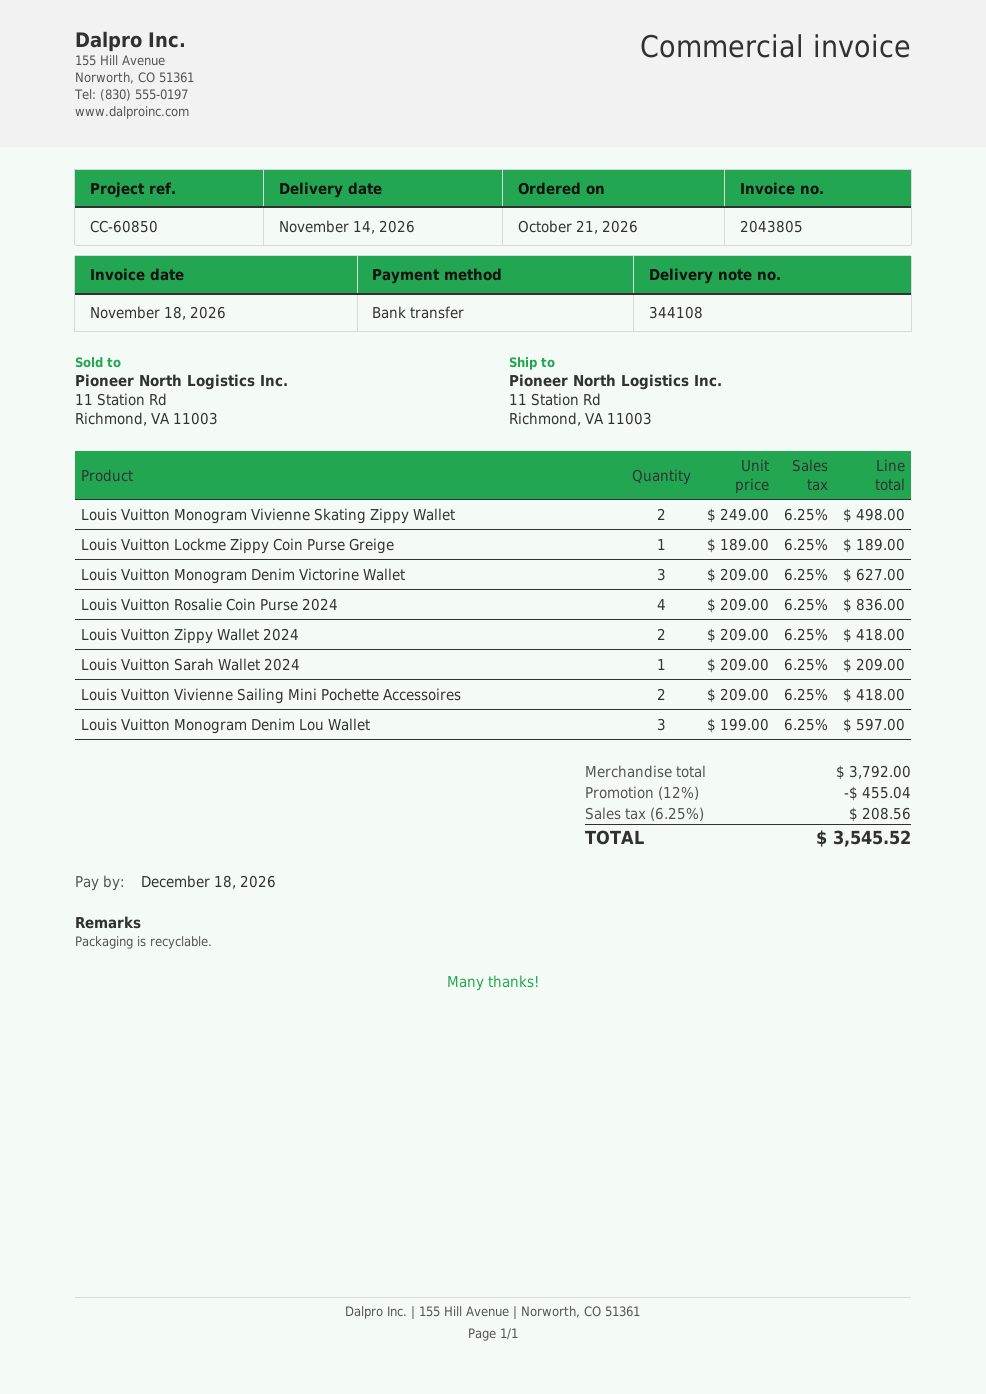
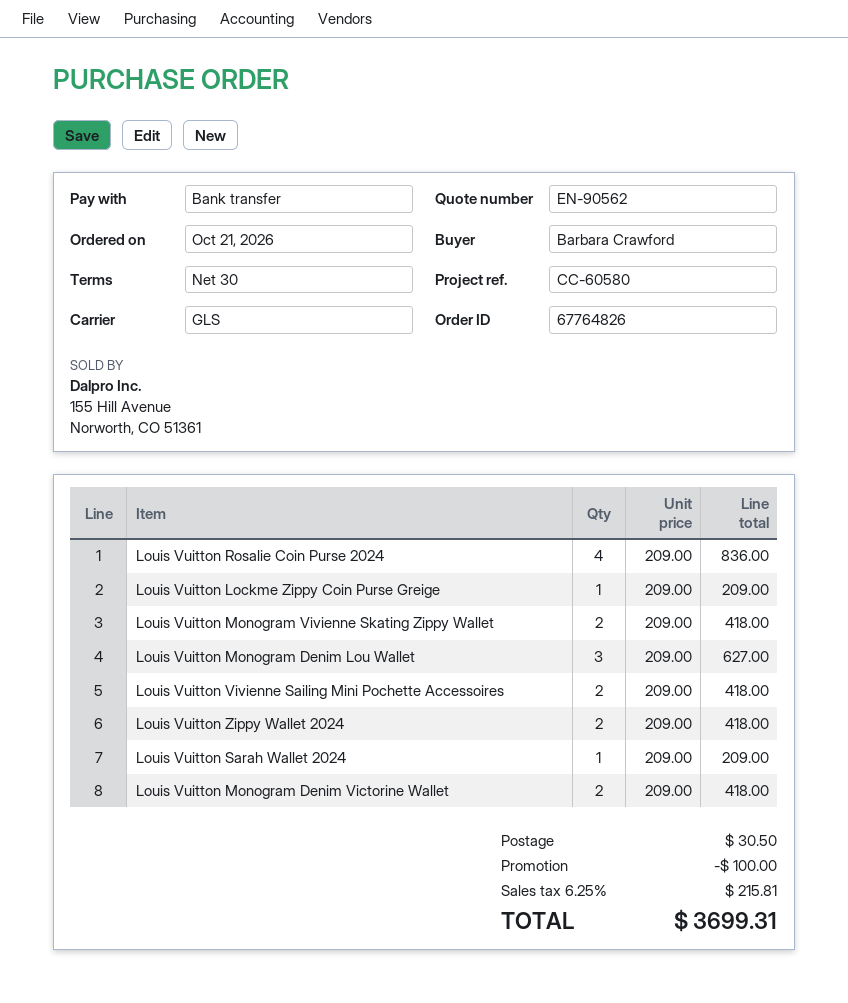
reference: CC-60850 -> CC-60580
Louis Vuitton Monogram Vivienne Skating Zippy Wallet: 2 x 249.00 = 498.00 -> 2 x 209.00 = 418.00
Louis Vuitton Lockme Zippy Coin Purse Greige: 1 x 189.00 = 189.00 -> 1 x 209.00 = 209.00
Louis Vuitton Monogram Denim Victorine Wallet: 3 x 209.00 = 627.00 -> 2 x 209.00 = 418.00
Louis Vuitton Monogram Denim Lou Wallet: 3 x 199.00 = 597.00 -> 3 x 209.00 = 627.00
discount: 455.04 -> 100.00
shipping: none -> 30.50
tax: 6.25% = 208.56 -> 6.25% = 215.81
total: 3545.52 -> 3699.31

